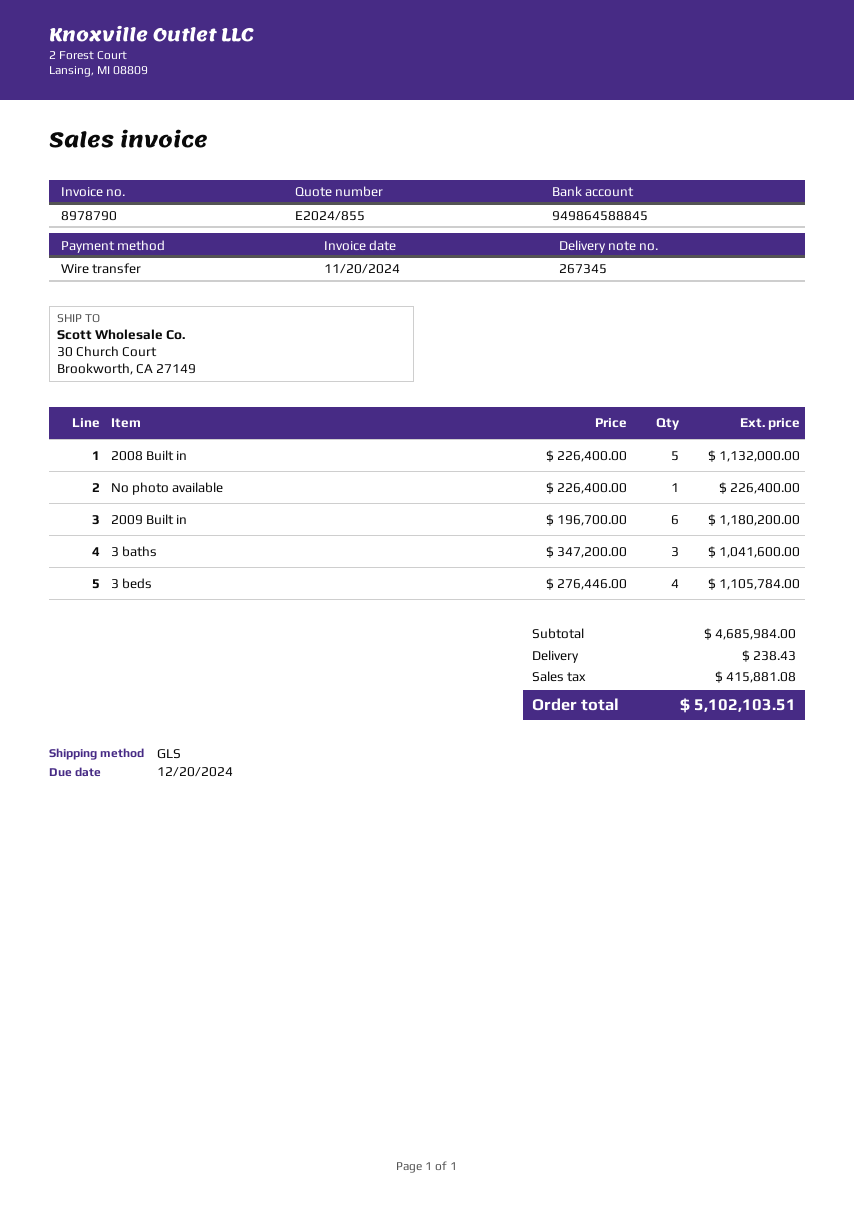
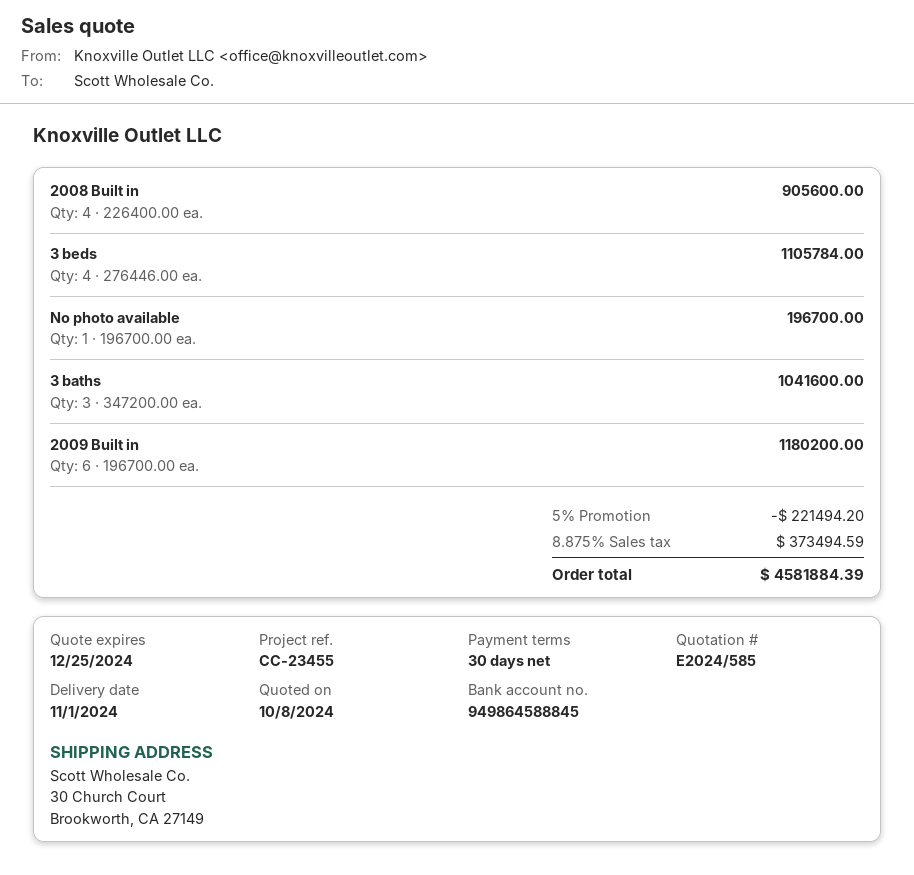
quote number: E2024/855 -> E2024/585
2008 Built in: 5 x 226400.00 = 1132000.00 -> 4 x 226400.00 = 905600.00
No photo available: 1 x 226400.00 = 226400.00 -> 1 x 196700.00 = 196700.00
discount: none -> 5% = 221494.20
shipping: 238.43 -> none
tax: 415881.08 -> 373494.59
total: 5102103.51 -> 4581884.39

